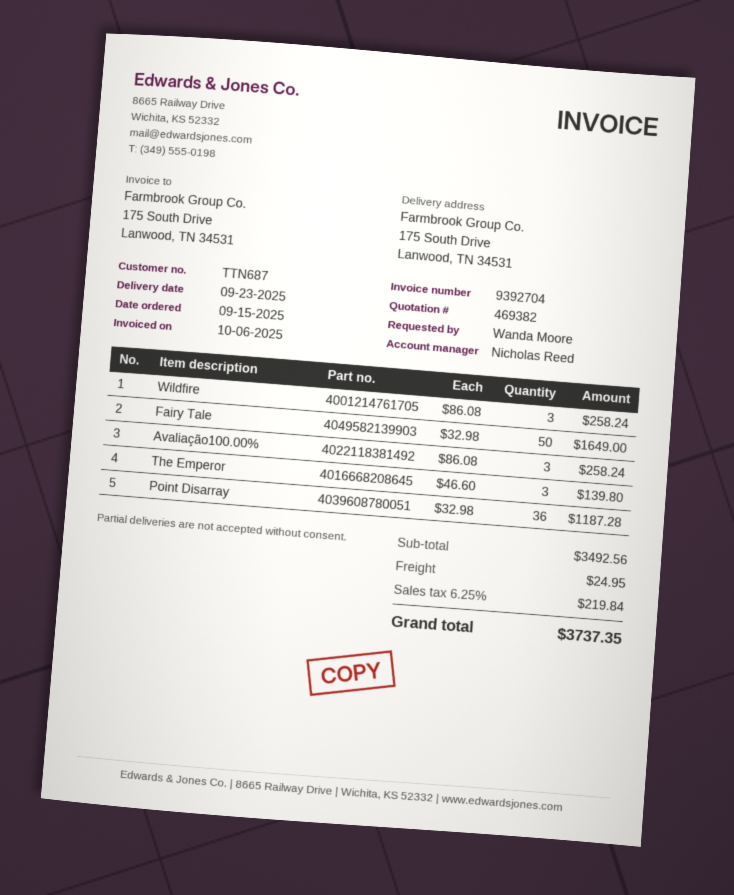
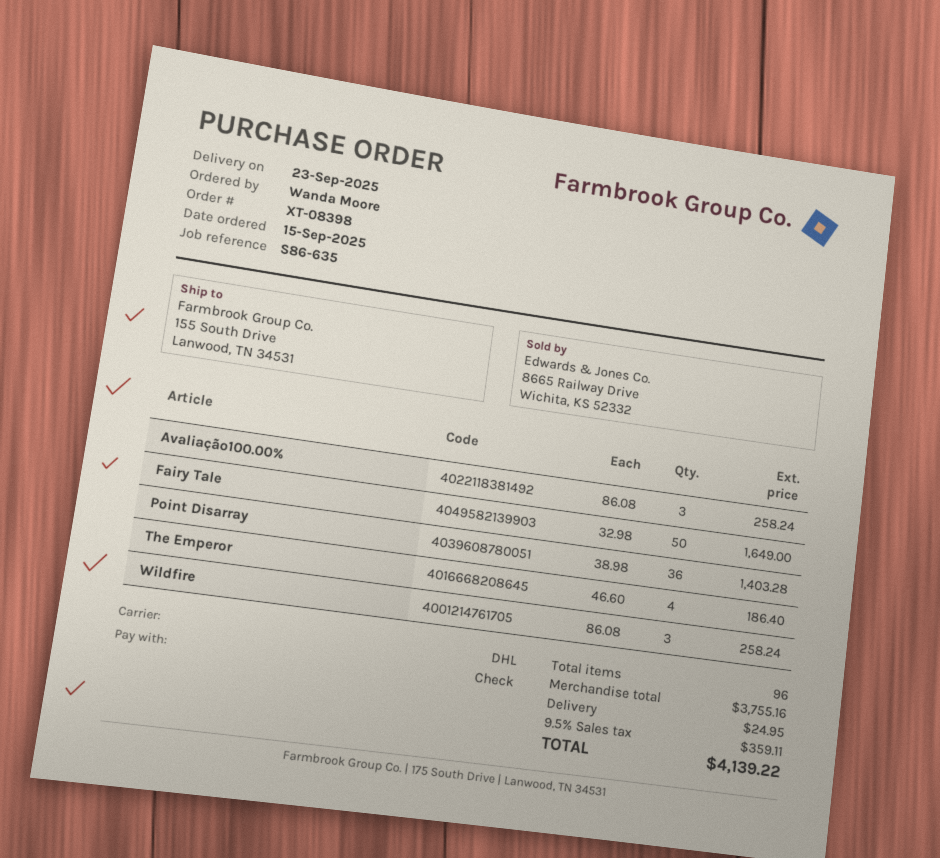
ship to: 175 South Drive, Lanwood, TN 34531 -> 155 South Drive, Lanwood, TN 34531
The Emperor: 3 x 46.60 = 139.80 -> 4 x 46.60 = 186.40
Point Disarray: 36 x 32.98 = 1187.28 -> 36 x 38.98 = 1403.28
subtotal: 3492.56 -> 3755.16
tax: 6.25% = 219.84 -> 9.5% = 359.11
total: 3737.35 -> 4139.22

